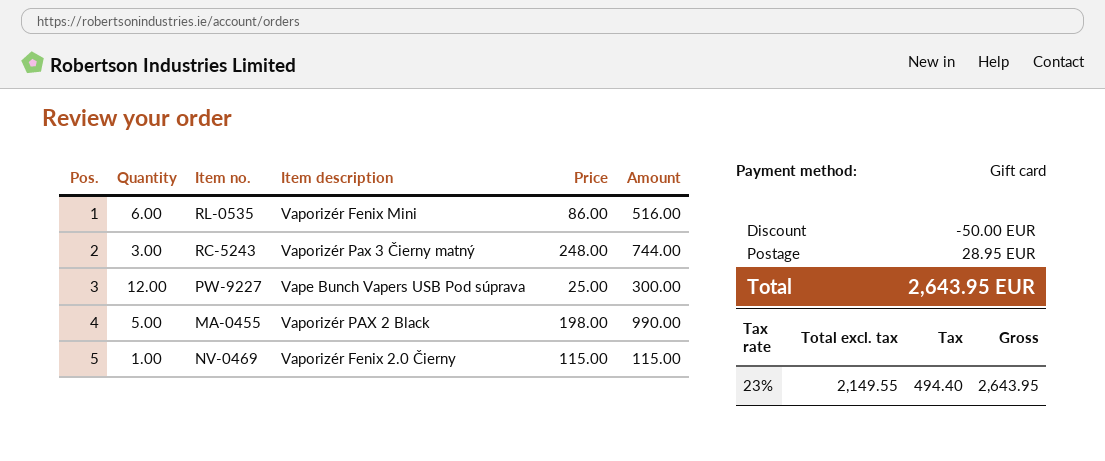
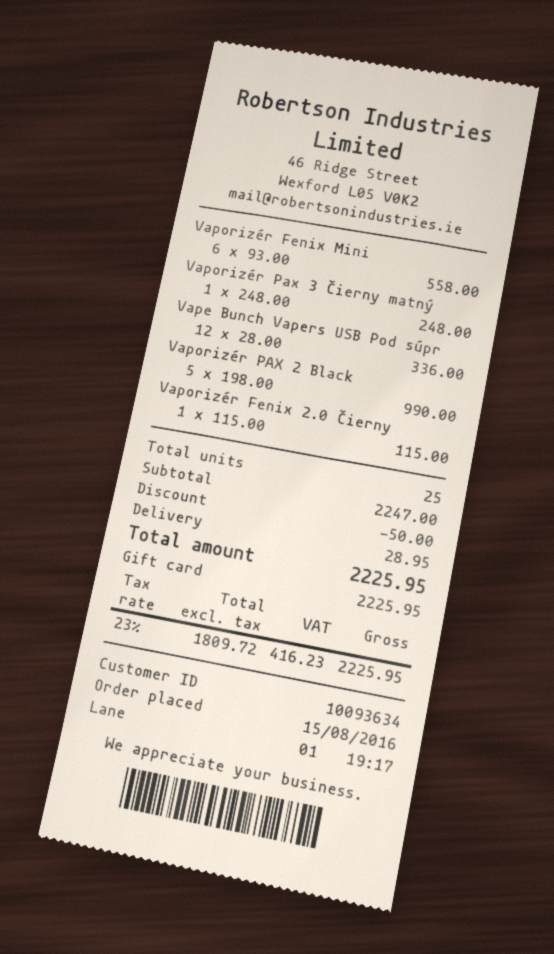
Vaporizér Fenix Mini: 6 x 86.00 = 516.00 -> 6 x 93.00 = 558.00
Vaporizér Pax 3 Čierny matný: 3 x 248.00 = 744.00 -> 1 x 248.00 = 248.00
Vape Bunch Vapers USB Pod súprava: 12 x 25.00 = 300.00 -> 12 x 28.00 = 336.00
net: 2149.55 -> 1809.72
tax: 23% = 494.40 -> 23% = 416.23
total: 2643.95 -> 2225.95

